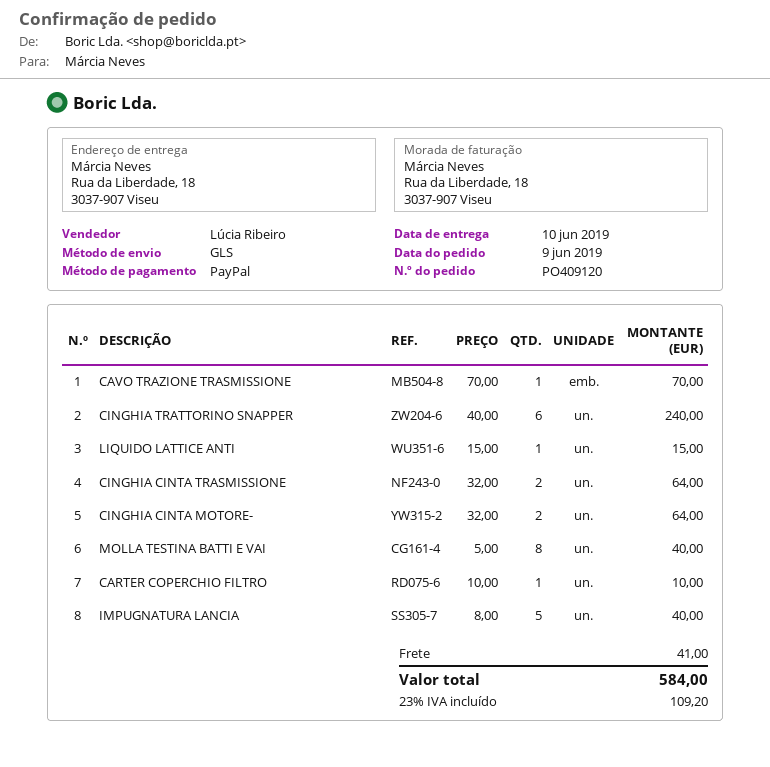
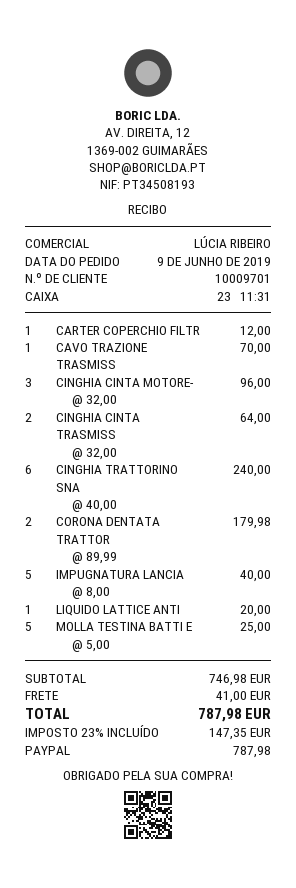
LIQUIDO LATTICE ANTI: 1 x 15.00 = 15.00 -> 1 x 20.00 = 20.00
CINGHIA CINTA MOTORE-: 2 x 32.00 = 64.00 -> 3 x 32.00 = 96.00
MOLLA TESTINA BATTI E VAI: 8 x 5.00 = 40.00 -> 5 x 5.00 = 25.00
CARTER COPERCHIO FILTRO: 1 x 10.00 = 10.00 -> 1 x 12.00 = 12.00
CORONA DENTATA TRATTOR: none -> 2 x 89.99 = 179.98
tax: 23% = 109.20 -> 23% = 147.35
total: 584.00 -> 787.98

